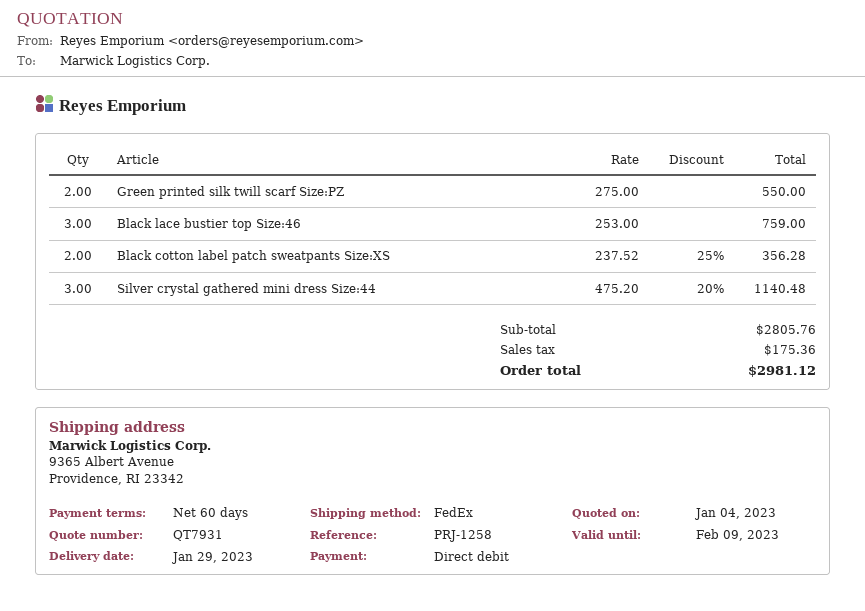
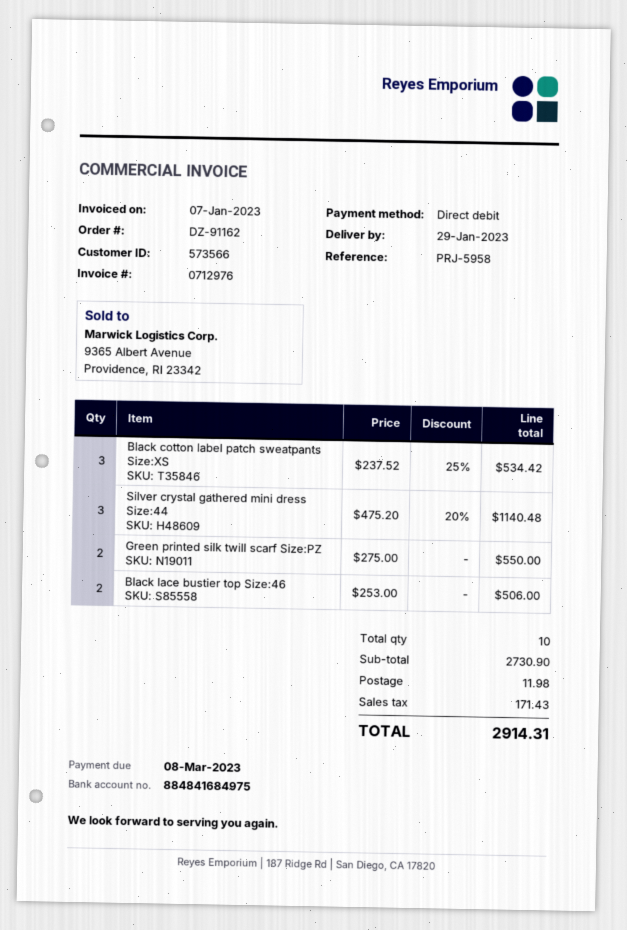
reference: PRJ-1258 -> PRJ-5958
Black lace bustier top Size:46: 3 x 253.00 = 759.00 -> 2 x 253.00 = 506.00
Black cotton label patch sweatpants Size:XS: 2 x 237.52 - 25% = 356.28 -> 3 x 237.52 - 25% = 534.42
subtotal: 2805.76 -> 2730.90
shipping: none -> 11.98
tax: 175.36 -> 171.43
total: 2981.12 -> 2914.31

